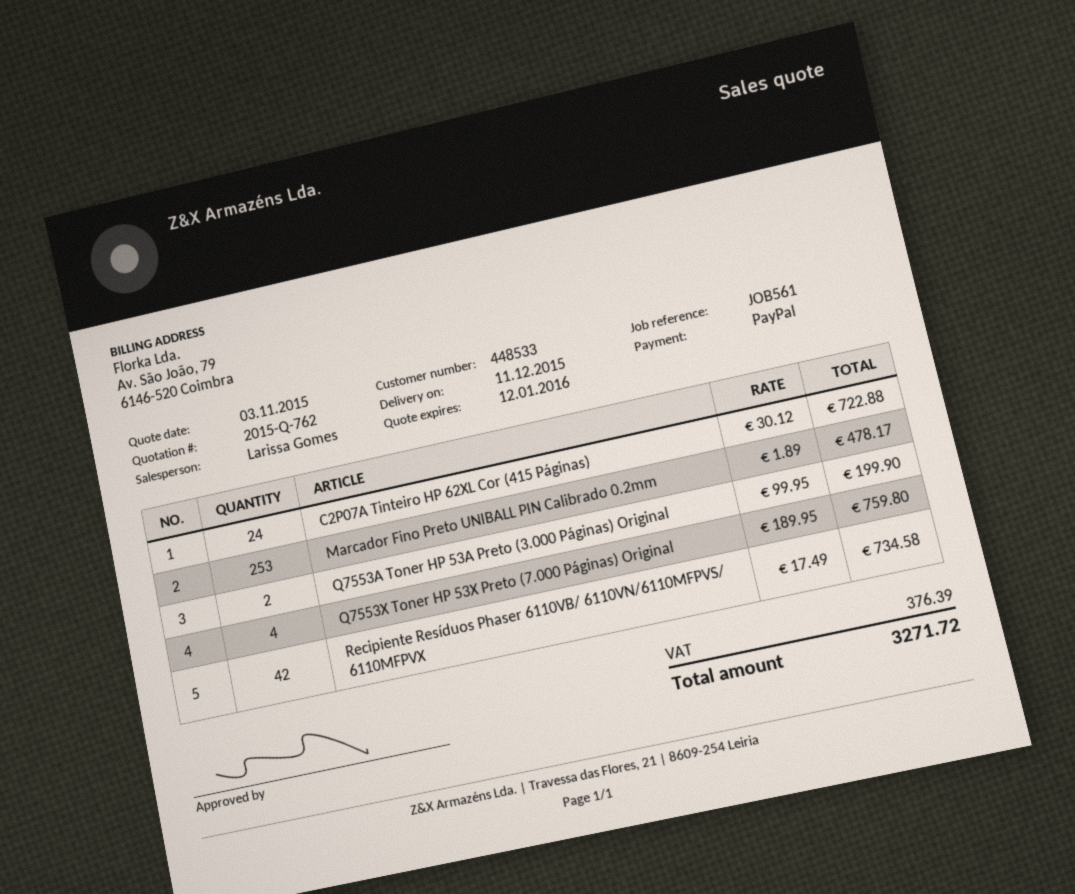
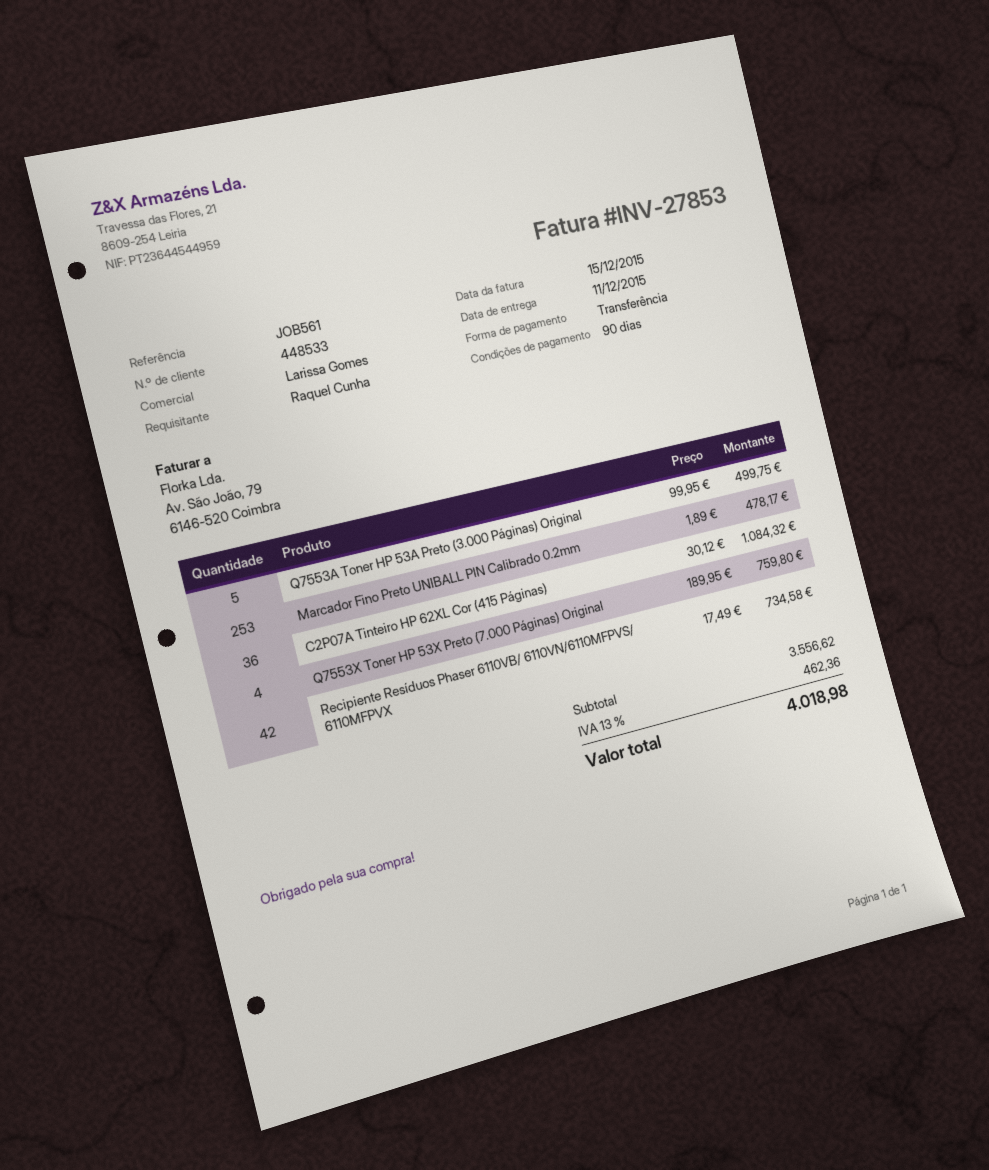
payment method: PayPal -> bank transfer
C2P07A Tinteiro HP 62XL Cor (415 Páginas): 24 x 30.12 = 722.88 -> 36 x 30.12 = 1084.32
Q7553A Toner HP 53A Preto (3.000 Páginas) Original: 2 x 99.95 = 199.90 -> 5 x 99.95 = 499.75
tax: 376.39 -> 462.36
total: 3271.72 -> 4018.98

